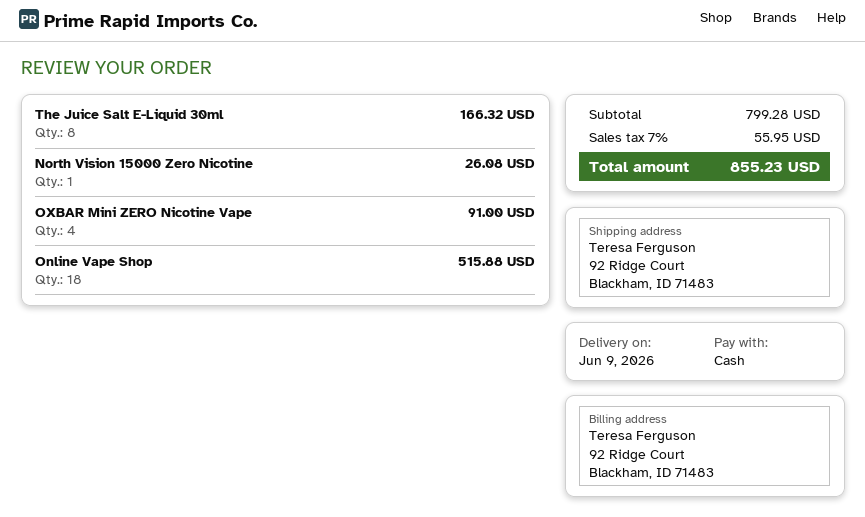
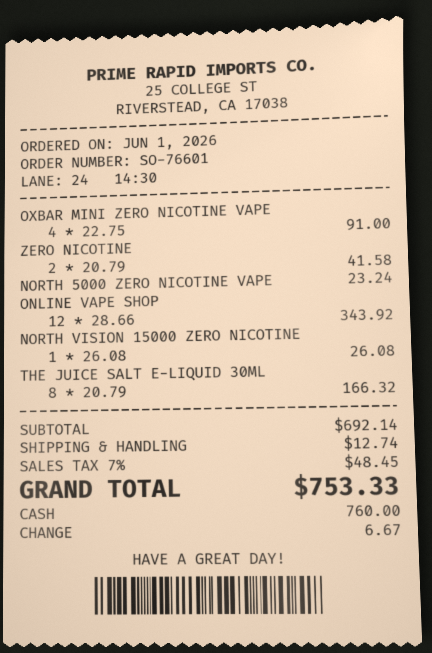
Online Vape Shop: 18 for 515.88 -> 12 for 343.92
ZERO NICOTINE: none -> 2 for 41.58
NORTH 5000 ZERO NICOTINE VAPE: none -> 1 for 23.24
subtotal: 799.28 -> 692.14
shipping: none -> 12.74
tax: 7% = 55.95 -> 7% = 48.45
total: 855.23 -> 753.33

